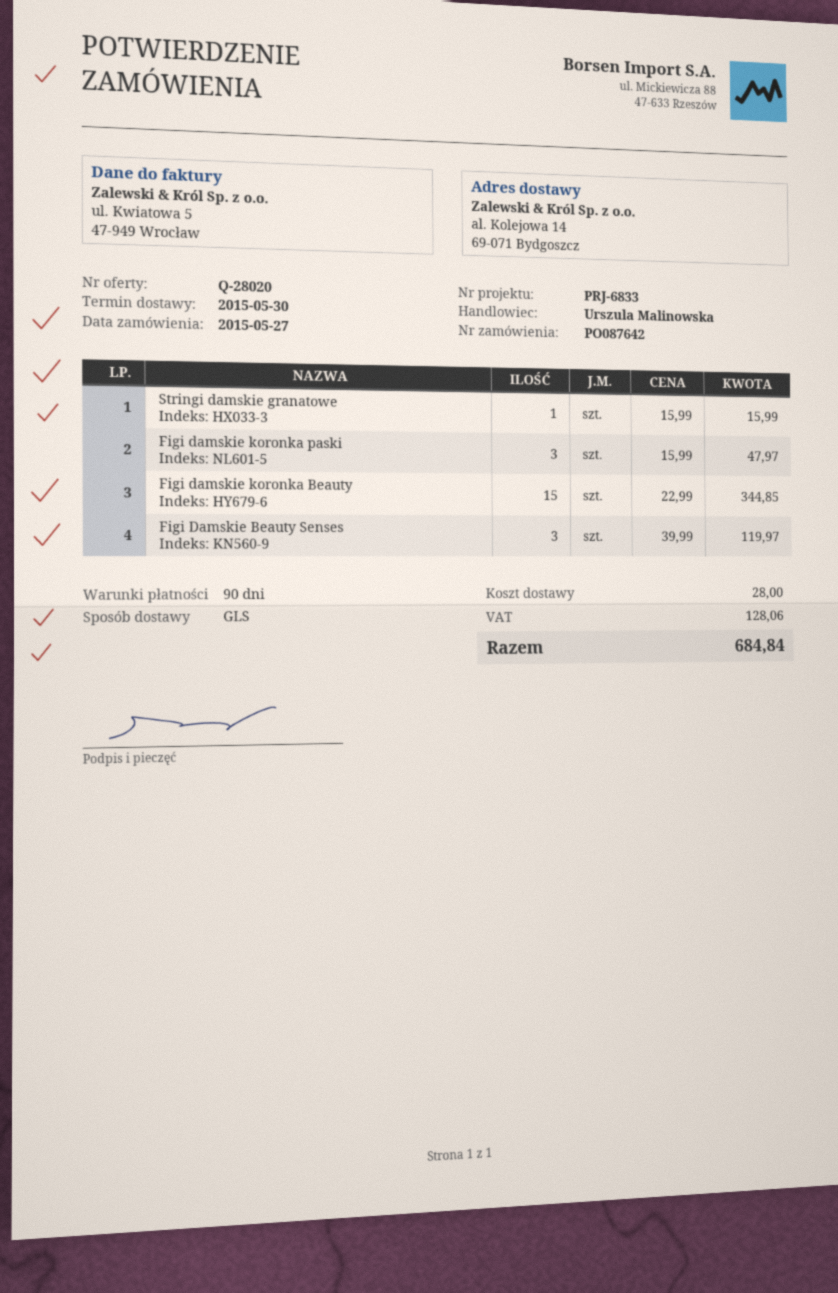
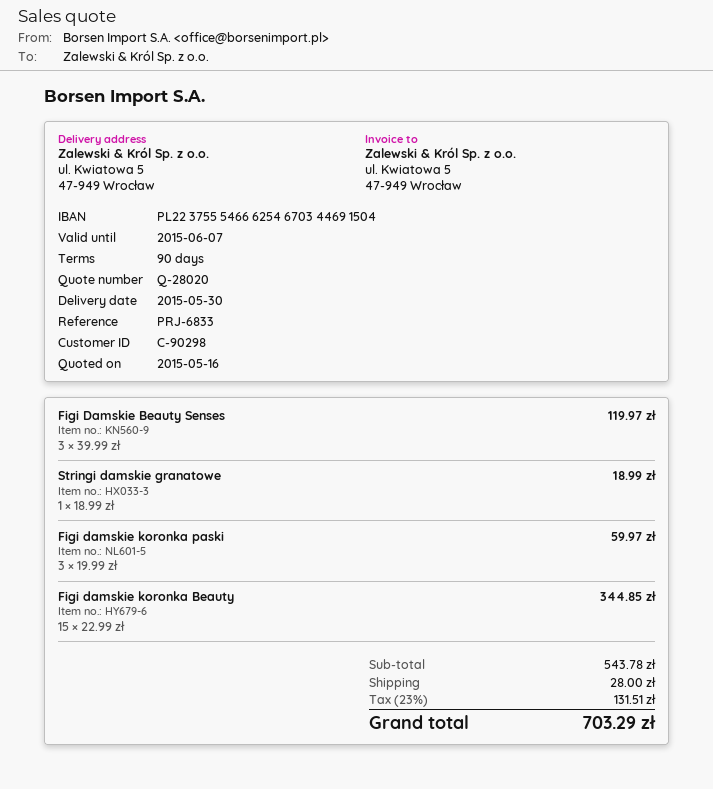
ship to: al. Kolejowa 14, 69-071 Bydgoszcz -> ul. Kwiatowa 5, 47-949 Wrocław
Stringi damskie granatowe: 1 x 15.99 = 15.99 -> 1 x 18.99 = 18.99
Figi damskie koronka paski: 3 x 15.99 = 47.97 -> 3 x 19.99 = 59.97
tax: 128.06 -> 131.51
total: 684.84 -> 703.29

